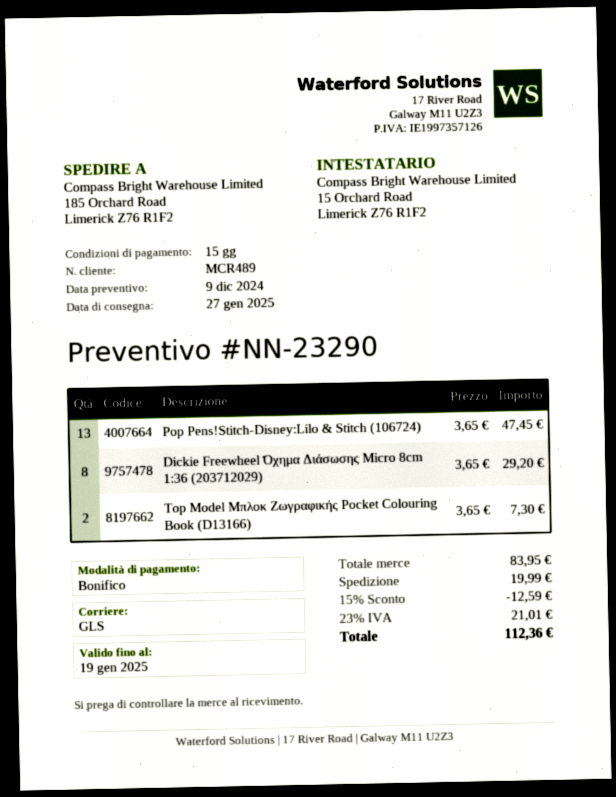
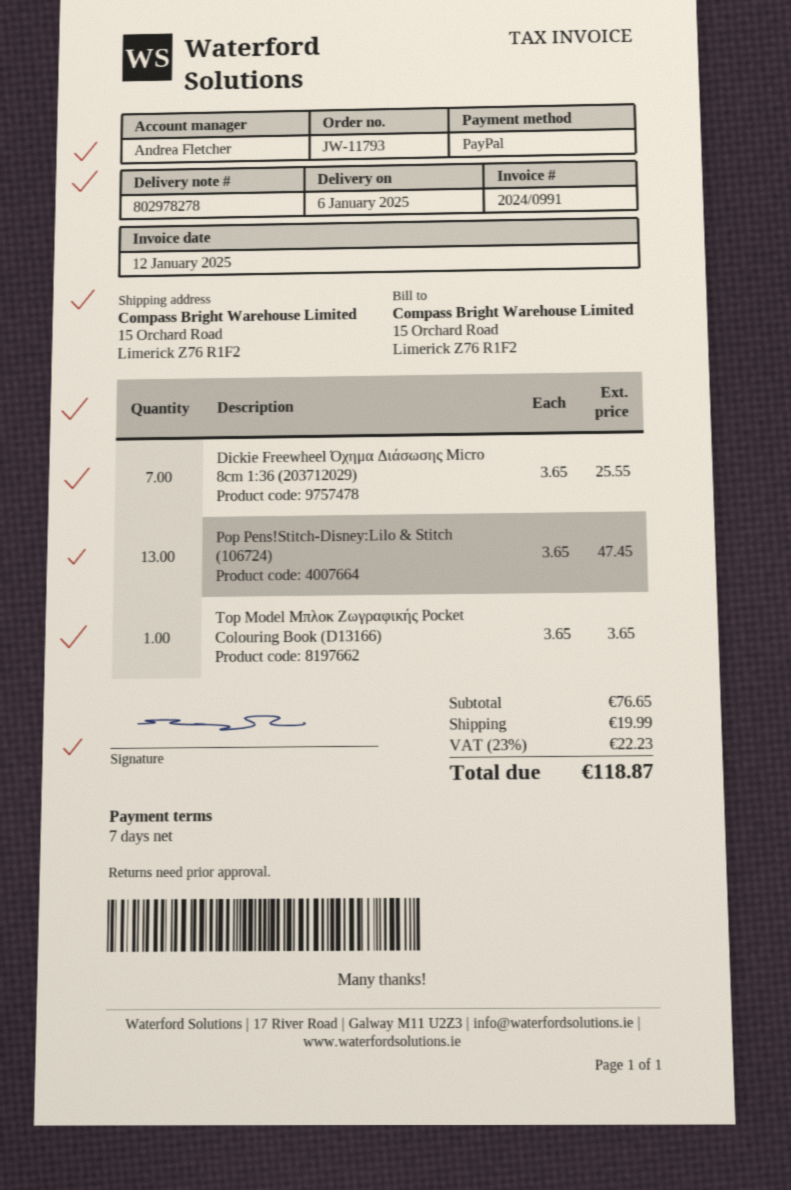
delivery date: 2025-01-27 -> 2025-01-06
payment terms: 15 days -> 7 days
payment method: bank transfer -> PayPal
ship to: 185 Orchard Road, Limerick Z76 R1F2 -> 15 Orchard Road, Limerick Z76 R1F2
Dickie Freewheel Όχημα Διάσωσης Micro 8cm 1:36 (203712029): 8 x 3.65 = 29.20 -> 7 x 3.65 = 25.55
Top Model Μπλοκ Ζωγραφικής Pocket Colouring Book (D13166): 2 x 3.65 = 7.30 -> 1 x 3.65 = 3.65
subtotal: 83.95 -> 76.65
discount: 15% = 12.59 -> none
tax: 23% = 21.01 -> 23% = 22.23
total: 112.36 -> 118.87

